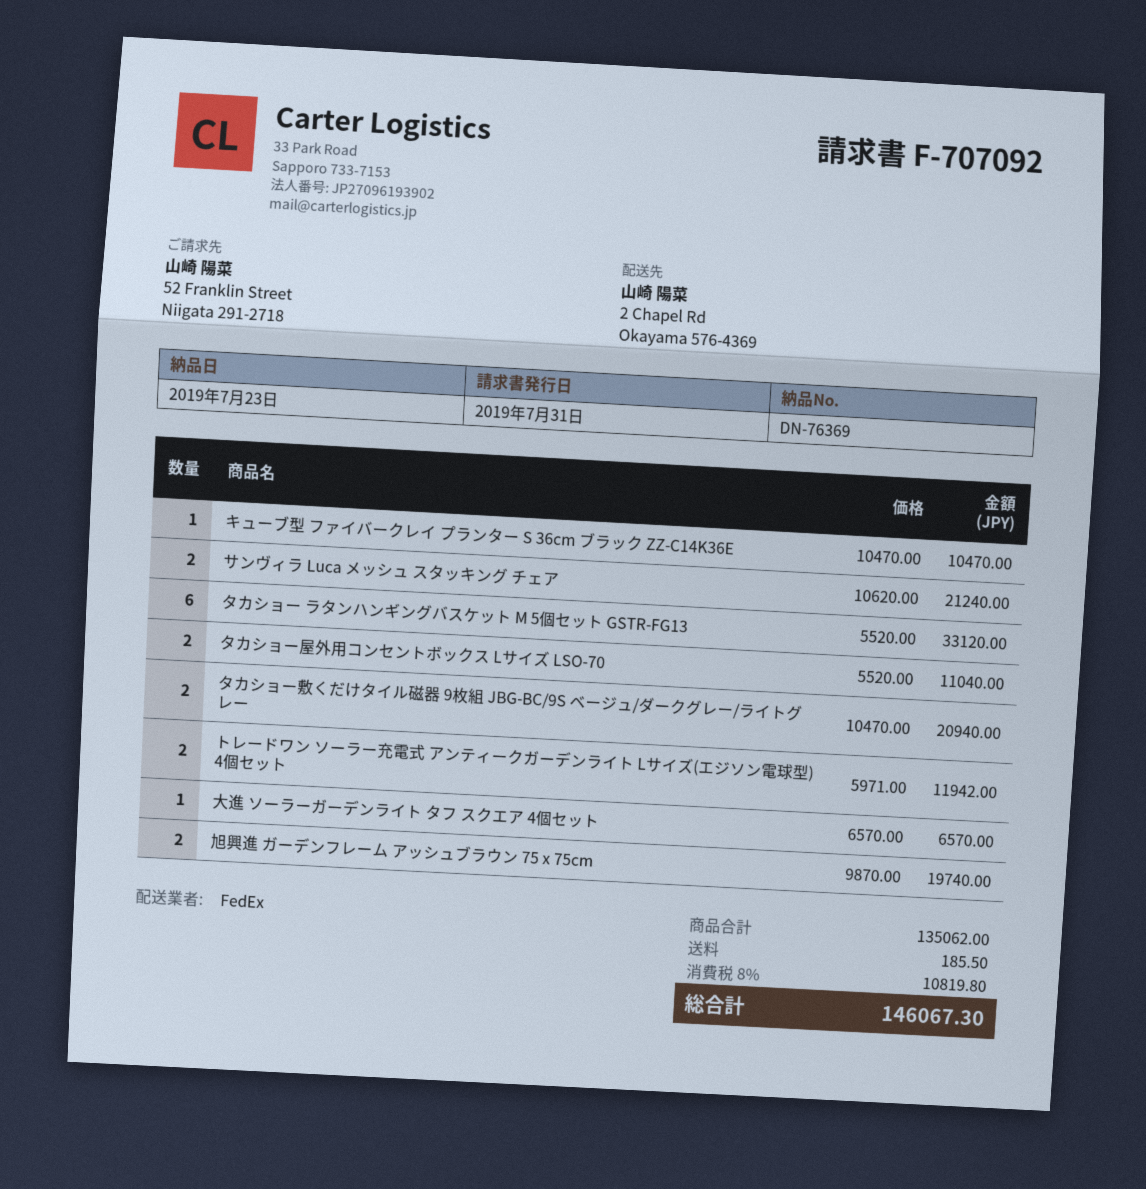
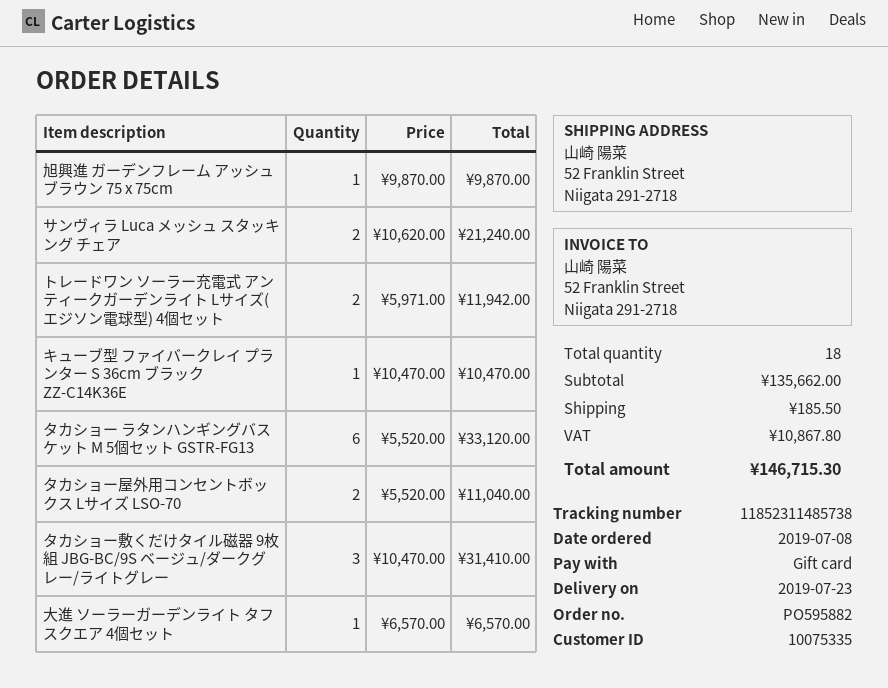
ship to: 2 Chapel Rd, Okayama 576-4369 -> 52 Franklin Street, Niigata 291-2718
タカショー敷くだけタイル磁器 9枚組 JBG-BC/9S ベージュ/ダークグレー/ライトグレー: 2 x 10470.00 = 20940.00 -> 3 x 10470.00 = 31410.00
旭興進 ガーデンフレーム アッシュブラウン 75 x 75cm: 2 x 9870.00 = 19740.00 -> 1 x 9870.00 = 9870.00
subtotal: 135062.00 -> 135662.00
tax: 10819.80 -> 10867.80
total: 146067.30 -> 146715.30

